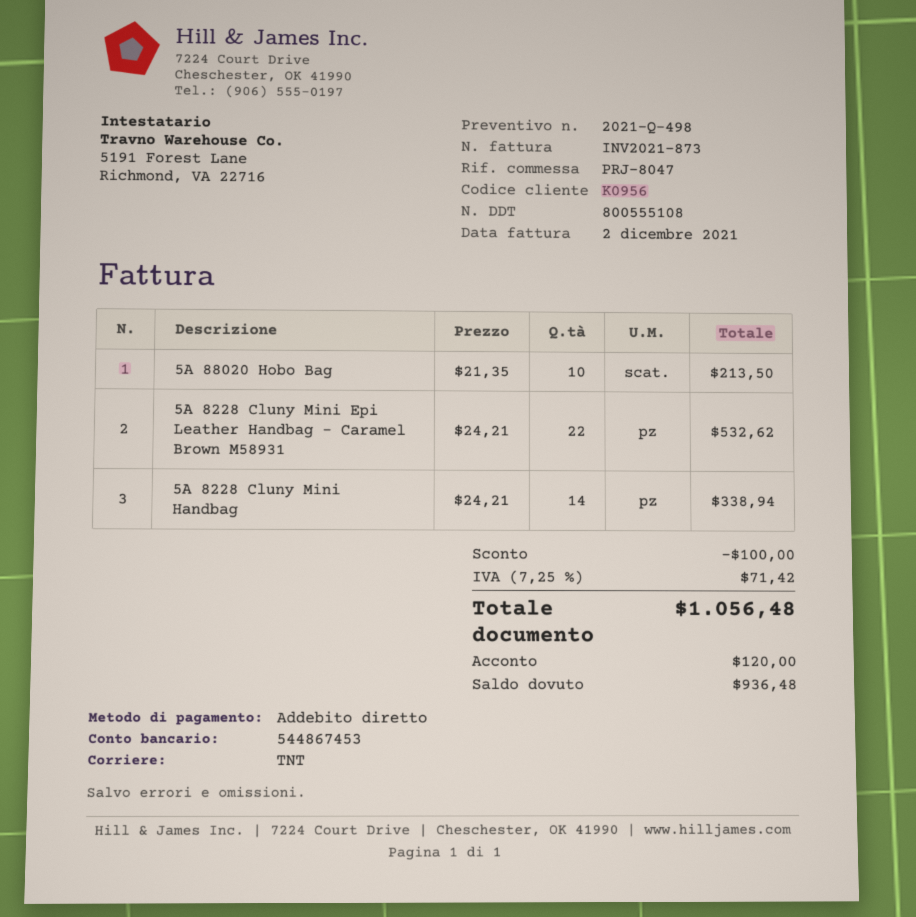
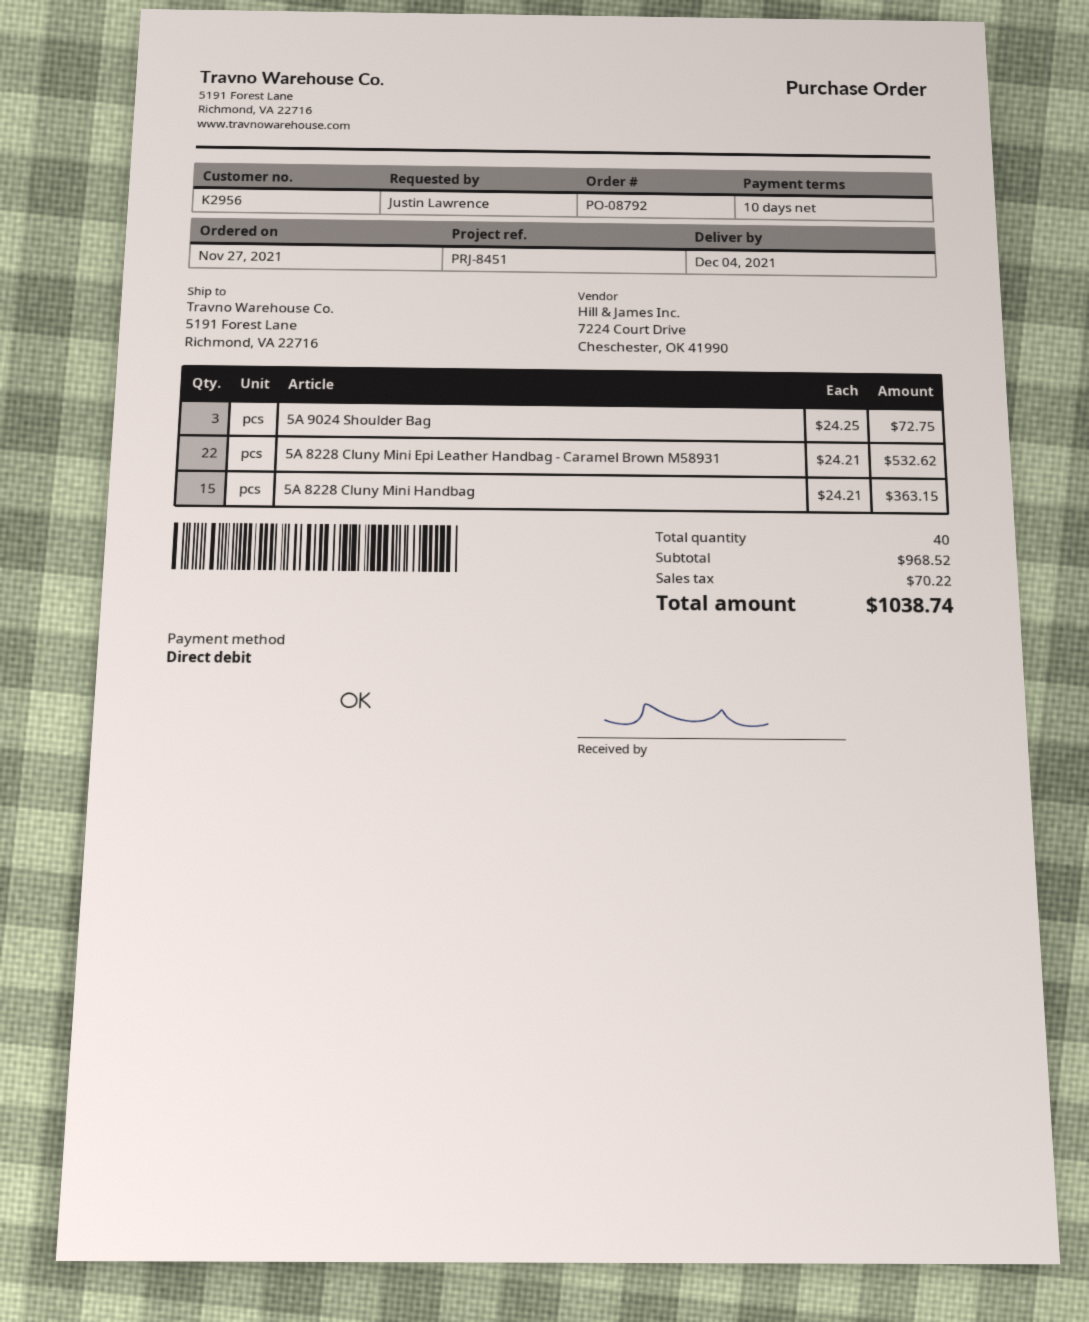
customer number: K0956 -> K2956
reference: PRJ-8047 -> PRJ-8451
5A 88020 Hobo Bag: 10 x 21.35 = 213.50 -> none
5A 8228 Cluny Mini Handbag: 14 x 24.21 = 338.94 -> 15 x 24.21 = 363.15
5A 9024 Shoulder Bag: none -> 3 x 24.25 = 72.75
discount: 100.00 -> none
tax: 71.42 -> 70.22
total: 1056.48 -> 1038.74

